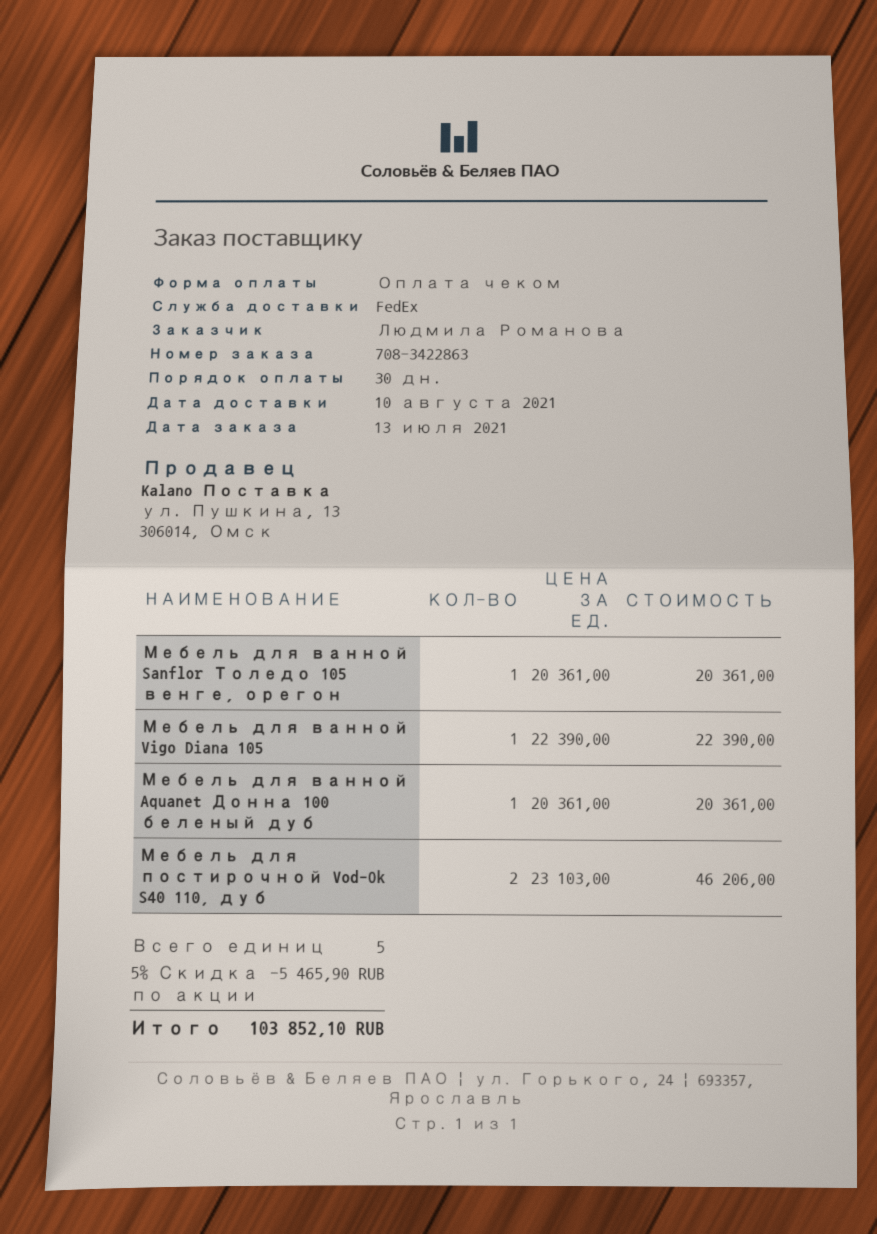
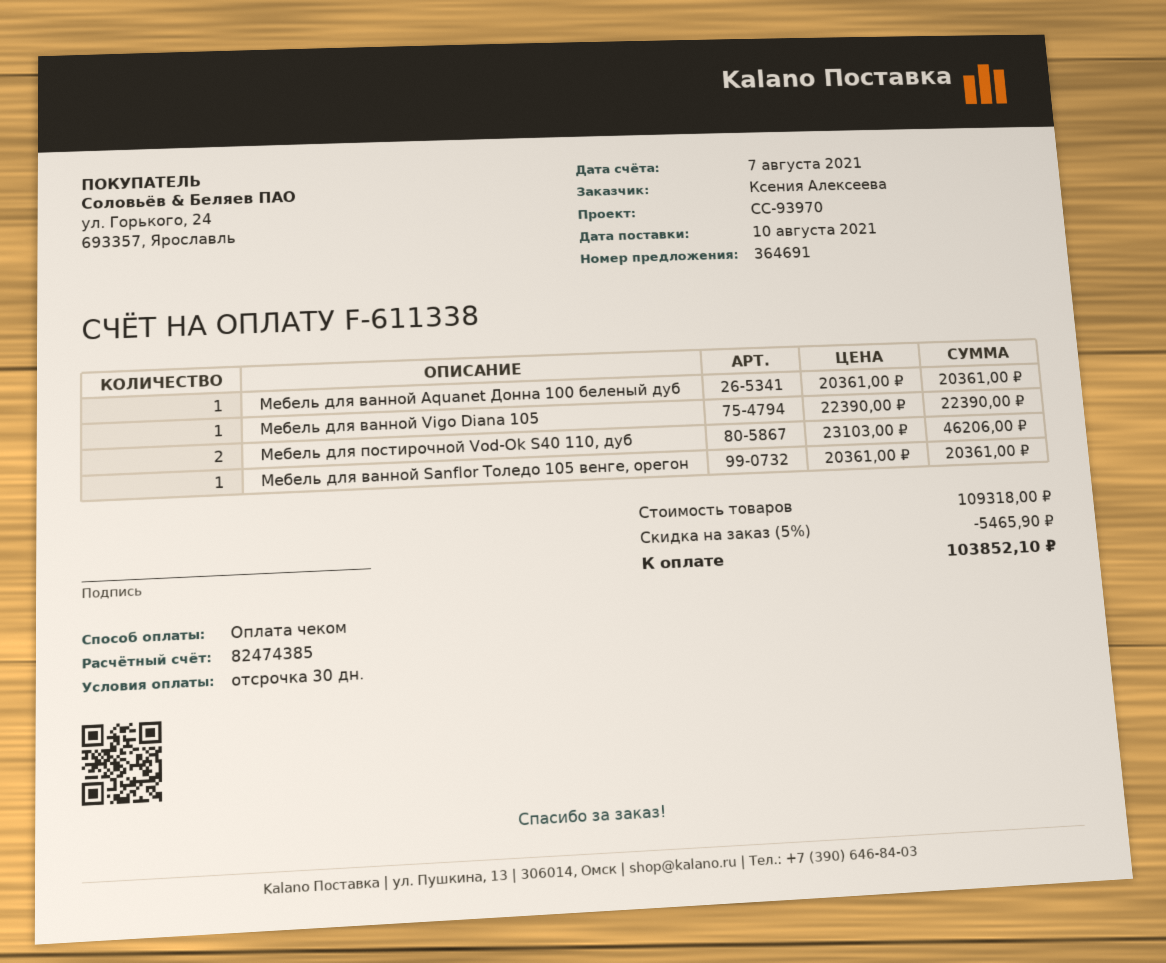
ordered by: Людмила Романова -> Ксения Алексеева

